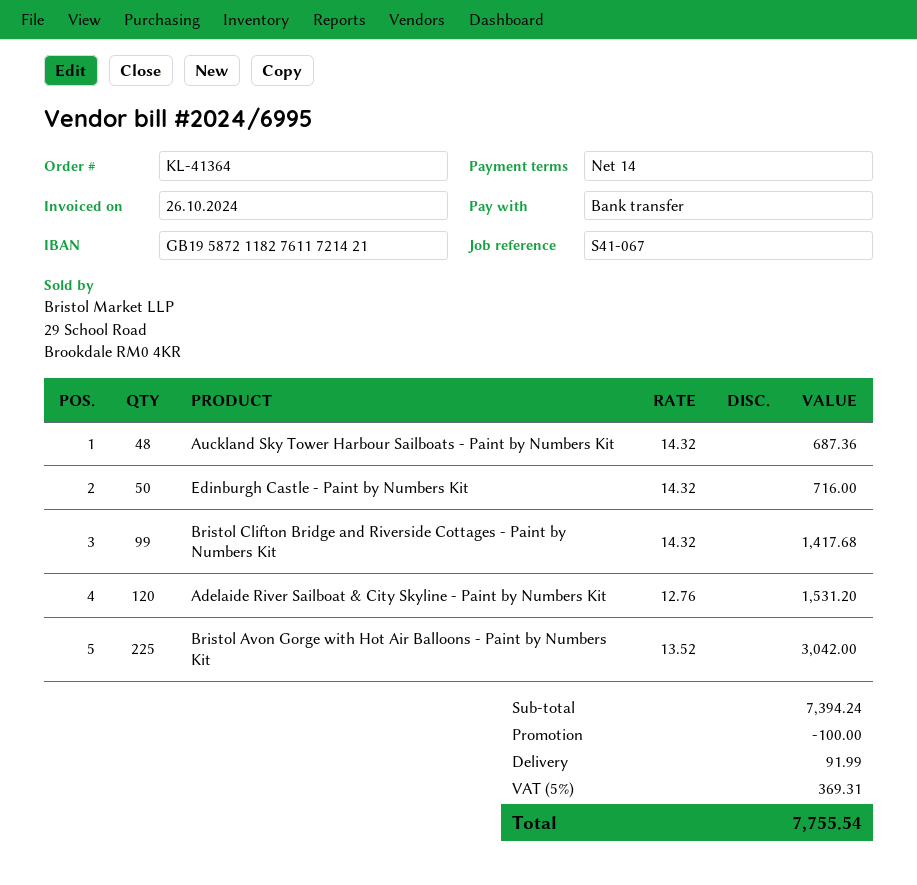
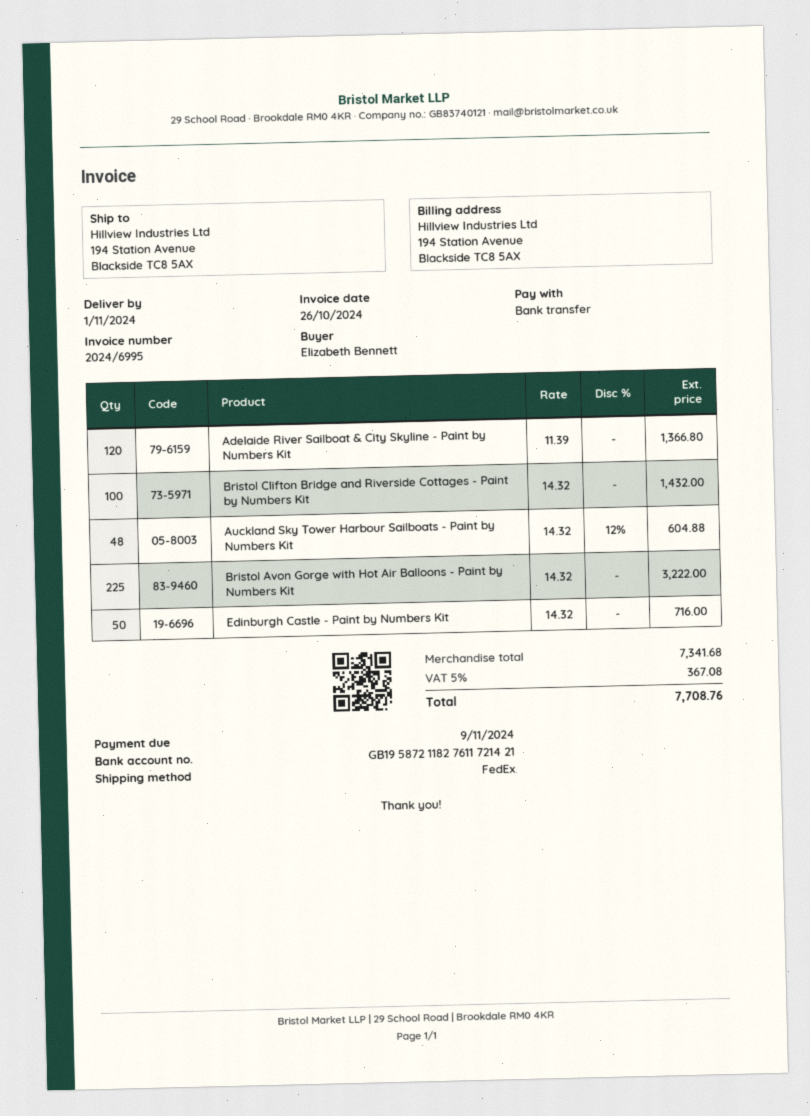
Auckland Sky Tower Harbour Sailboats - Paint by Numbers Kit: 48 x 14.32 = 687.36 -> 48 x 14.32 - 12% = 604.88
Bristol Clifton Bridge and Riverside Cottages - Paint by Numbers Kit: 99 x 14.32 = 1417.68 -> 100 x 14.32 = 1432.00
Adelaide River Sailboat & City Skyline - Paint by Numbers Kit: 120 x 12.76 = 1531.20 -> 120 x 11.39 = 1366.80
Bristol Avon Gorge with Hot Air Balloons - Paint by Numbers Kit: 225 x 13.52 = 3042.00 -> 225 x 14.32 = 3222.00
subtotal: 7394.24 -> 7341.68
discount: 100.00 -> none
shipping: 91.99 -> none
tax: 5% = 369.31 -> 5% = 367.08
total: 7755.54 -> 7708.76

